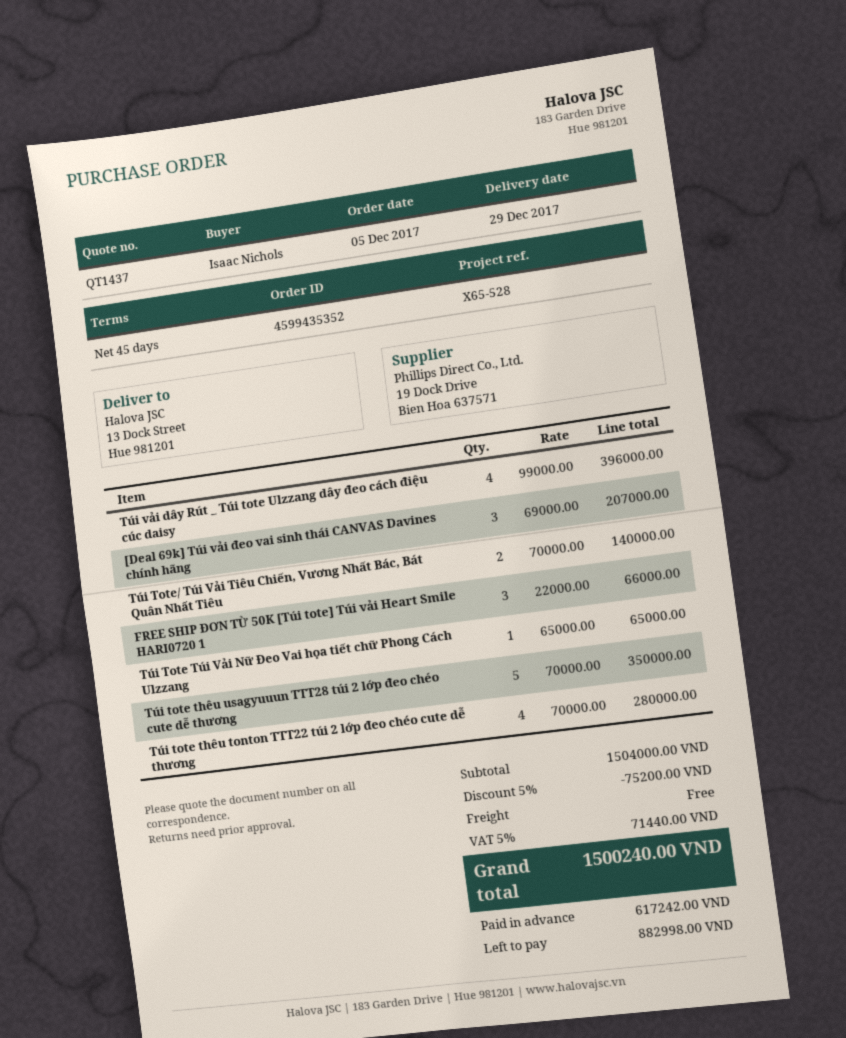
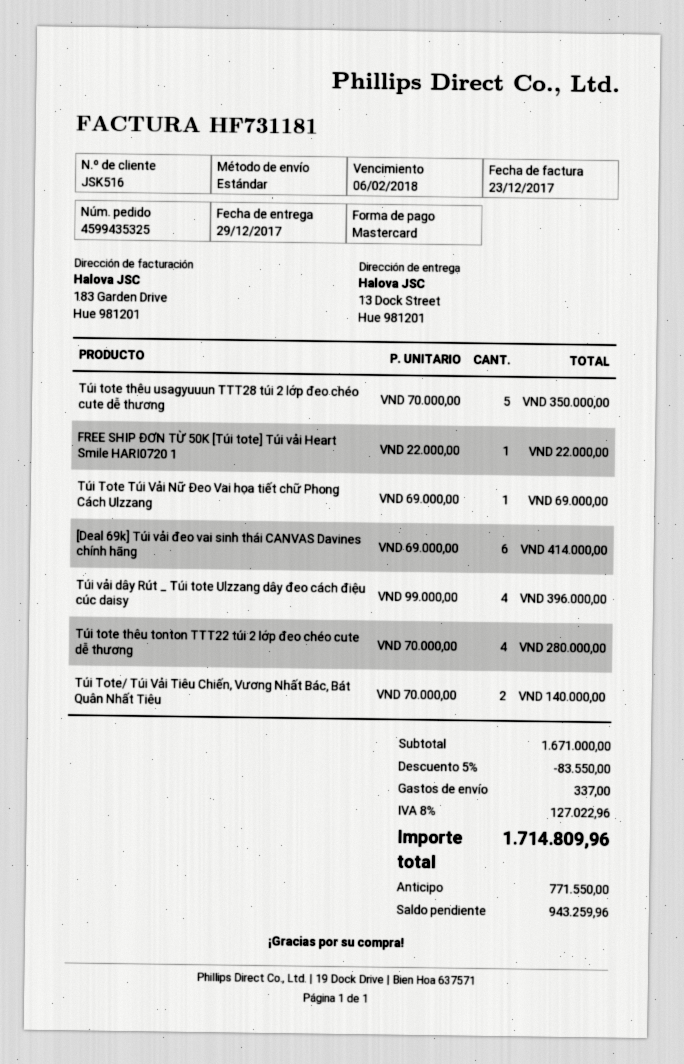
order number: 4599435352 -> 4599435325
[Deal 69k] Túi vải đeo vai sinh thái CANVAS Davines chính hãng: 3 x 69000.00 = 207000.00 -> 6 x 69000.00 = 414000.00
FREE SHIP ĐƠN TỪ 50K [Túi tote] Túi vải Heart Smile HARI0720 1: 3 x 22000.00 = 66000.00 -> 1 x 22000.00 = 22000.00
Túi Tote Túi Vải Nữ Đeo Vai họa tiết chữ Phong Cách Ulzzang: 1 x 65000.00 = 65000.00 -> 1 x 69000.00 = 69000.00
subtotal: 1504000.00 -> 1671000.00
discount: 5% = 75200.00 -> 5% = 83550.00
shipping: 0.00 -> 337.00
tax: 5% = 71440.00 -> 8% = 127022.96
total: 1500240.00 -> 1714809.96
deposit: 617242.00 -> 771550.00
balance: 882998.00 -> 943259.96

